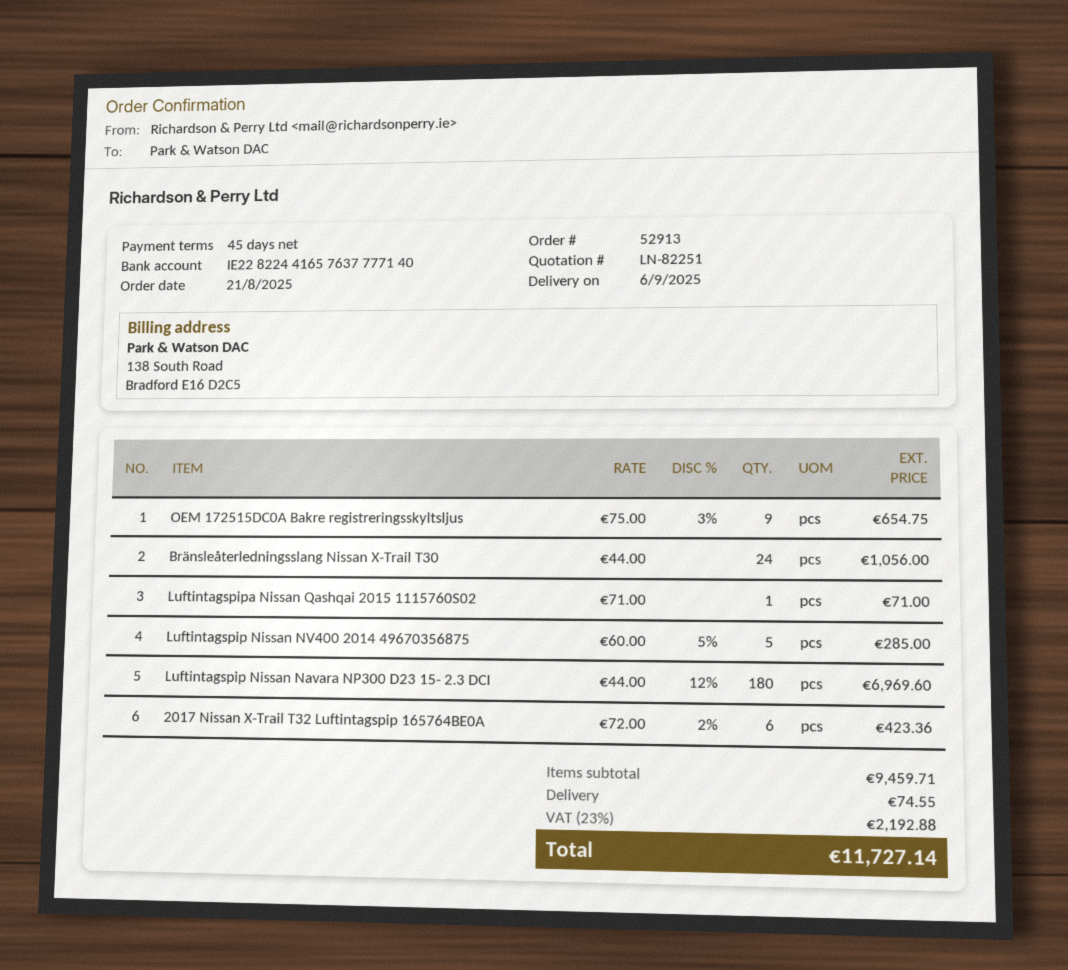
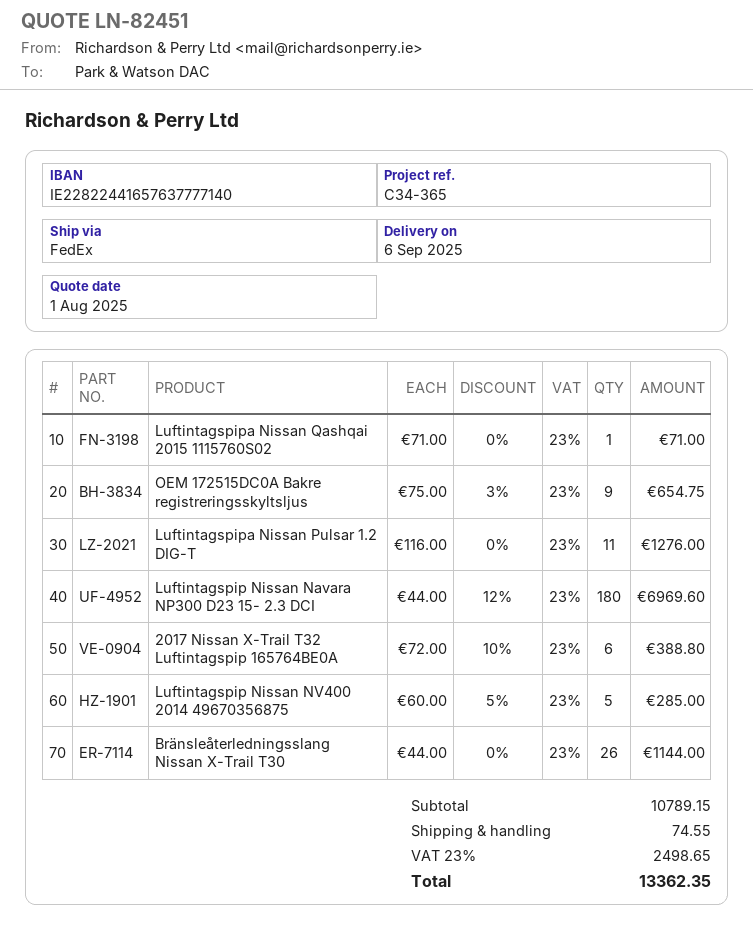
quote number: LN-82251 -> LN-82451
Bränsleåterledningsslang Nissan X-Trail T30: 24 x 44.00 = 1056.00 -> 26 x 44.00 = 1144.00
2017 Nissan X-Trail T32 Luftintagspip 165764BE0A: 6 x 72.00 - 2% = 423.36 -> 6 x 72.00 - 10% = 388.80
Luftintagspipa Nissan Pulsar 1.2 DIG-T: none -> 11 x 116.00 = 1276.00
subtotal: 9459.71 -> 10789.15
tax: 23% = 2192.88 -> 23% = 2498.65
total: 11727.14 -> 13362.35

